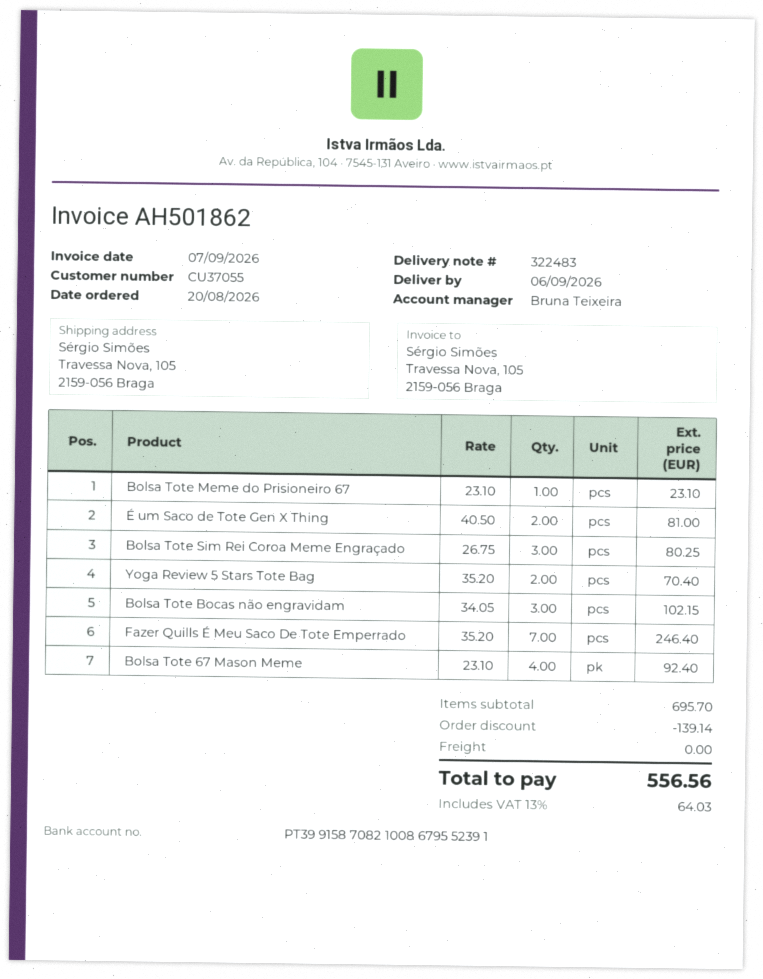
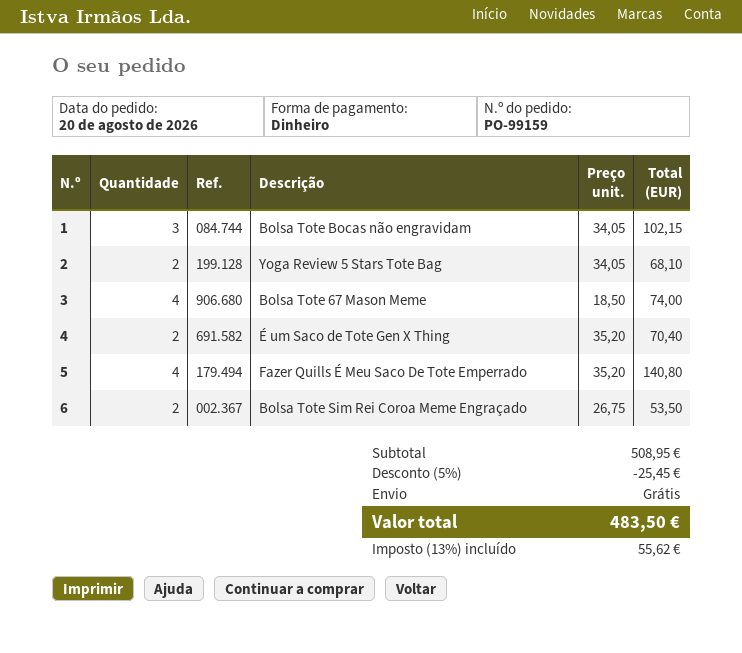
Bolsa Tote Meme do Prisioneiro 67: 1 x 23.10 = 23.10 -> none
É um Saco de Tote Gen X Thing: 2 x 40.50 = 81.00 -> 2 x 35.20 = 70.40
Bolsa Tote Sim Rei Coroa Meme Engraçado: 3 x 26.75 = 80.25 -> 2 x 26.75 = 53.50
Yoga Review 5 Stars Tote Bag: 2 x 35.20 = 70.40 -> 2 x 34.05 = 68.10
Fazer Quills É Meu Saco De Tote Emperrado: 7 x 35.20 = 246.40 -> 4 x 35.20 = 140.80
Bolsa Tote 67 Mason Meme: 4 x 23.10 = 92.40 -> 4 x 18.50 = 74.00
subtotal: 695.70 -> 508.95
discount: 139.14 -> 25.45
tax: 13% = 64.03 -> 13% = 55.62
total: 556.56 -> 483.50

